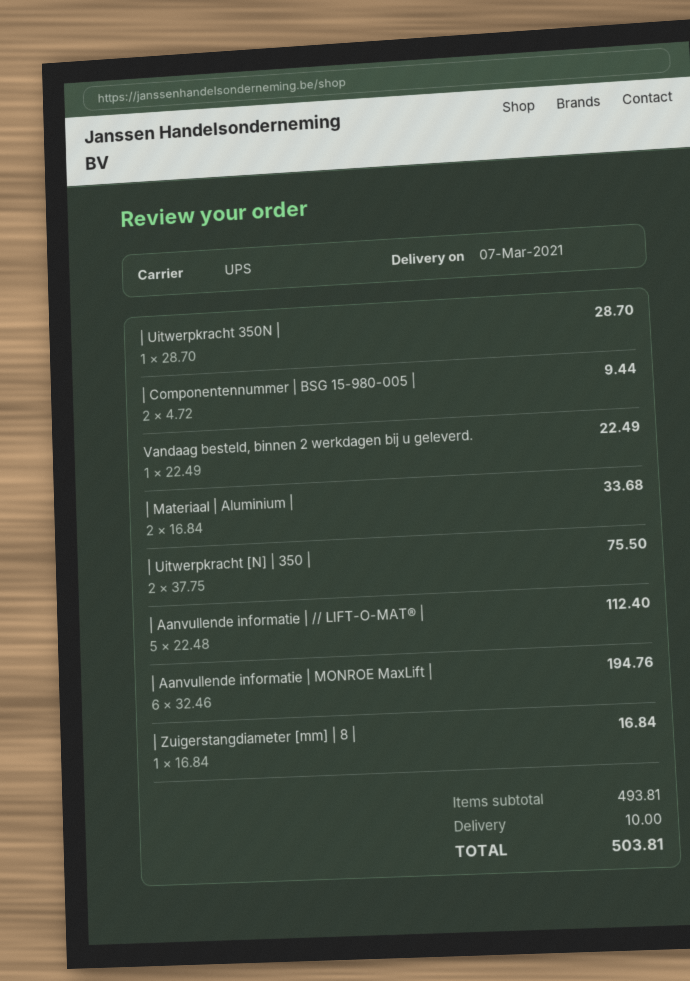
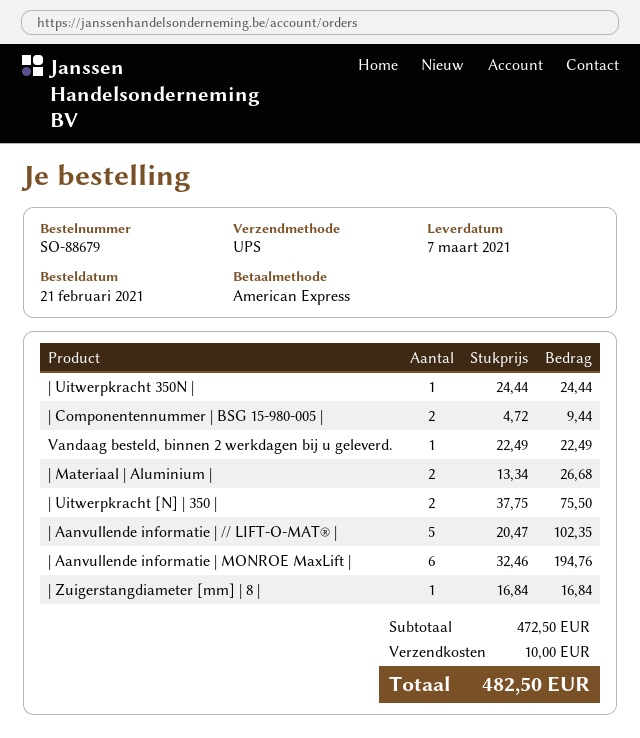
| Uitwerpkracht 350N |: 1 x 28.70 = 28.70 -> 1 x 24.44 = 24.44
| Materiaal | Aluminium |: 2 x 16.84 = 33.68 -> 2 x 13.34 = 26.68
| Aanvullende informatie | // LIFT-O-MAT® |: 5 x 22.48 = 112.40 -> 5 x 20.47 = 102.35
subtotal: 493.81 -> 472.50
total: 503.81 -> 482.50

